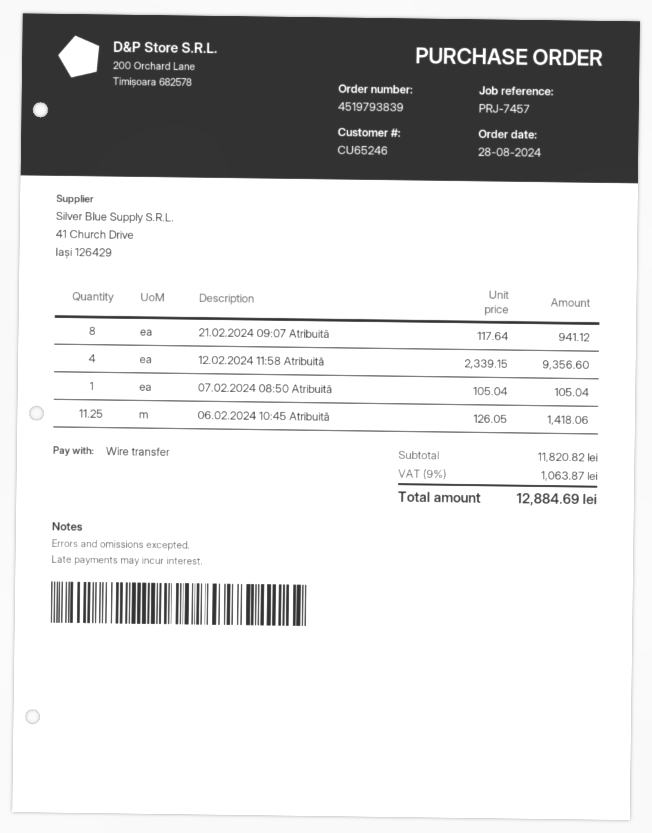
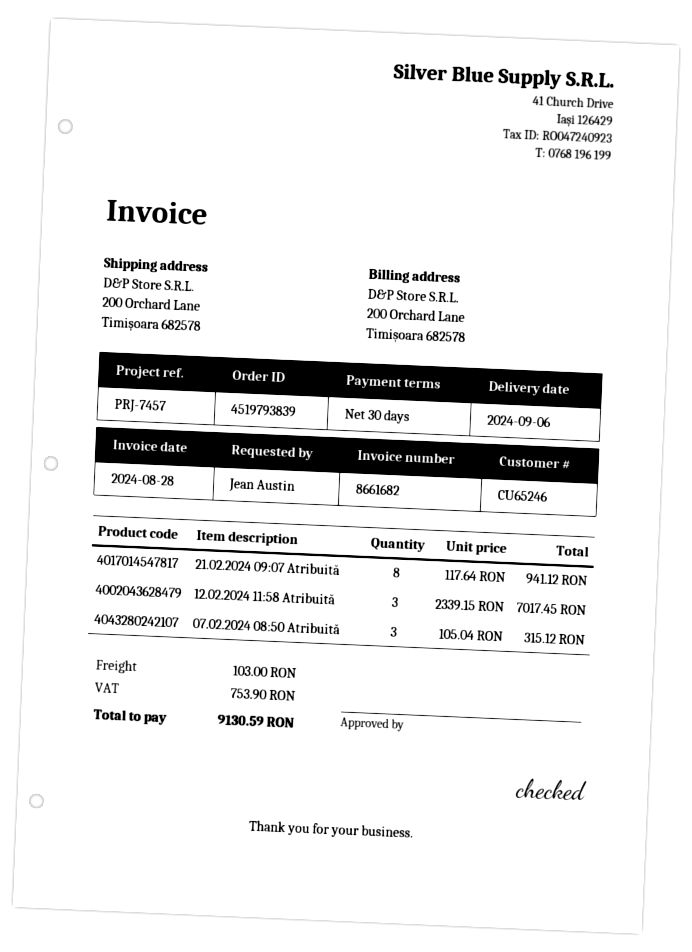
12.02.2024 11:58 Atribuită: 4 x 2339.15 = 9356.60 -> 3 x 2339.15 = 7017.45
07.02.2024 08:50 Atribuită: 1 x 105.04 = 105.04 -> 3 x 105.04 = 315.12
06.02.2024 10:45 Atribuită: 11.25 x 126.05 = 1418.06 -> none
shipping: none -> 103.00
tax: 1063.87 -> 753.90
total: 12884.69 -> 9130.59

